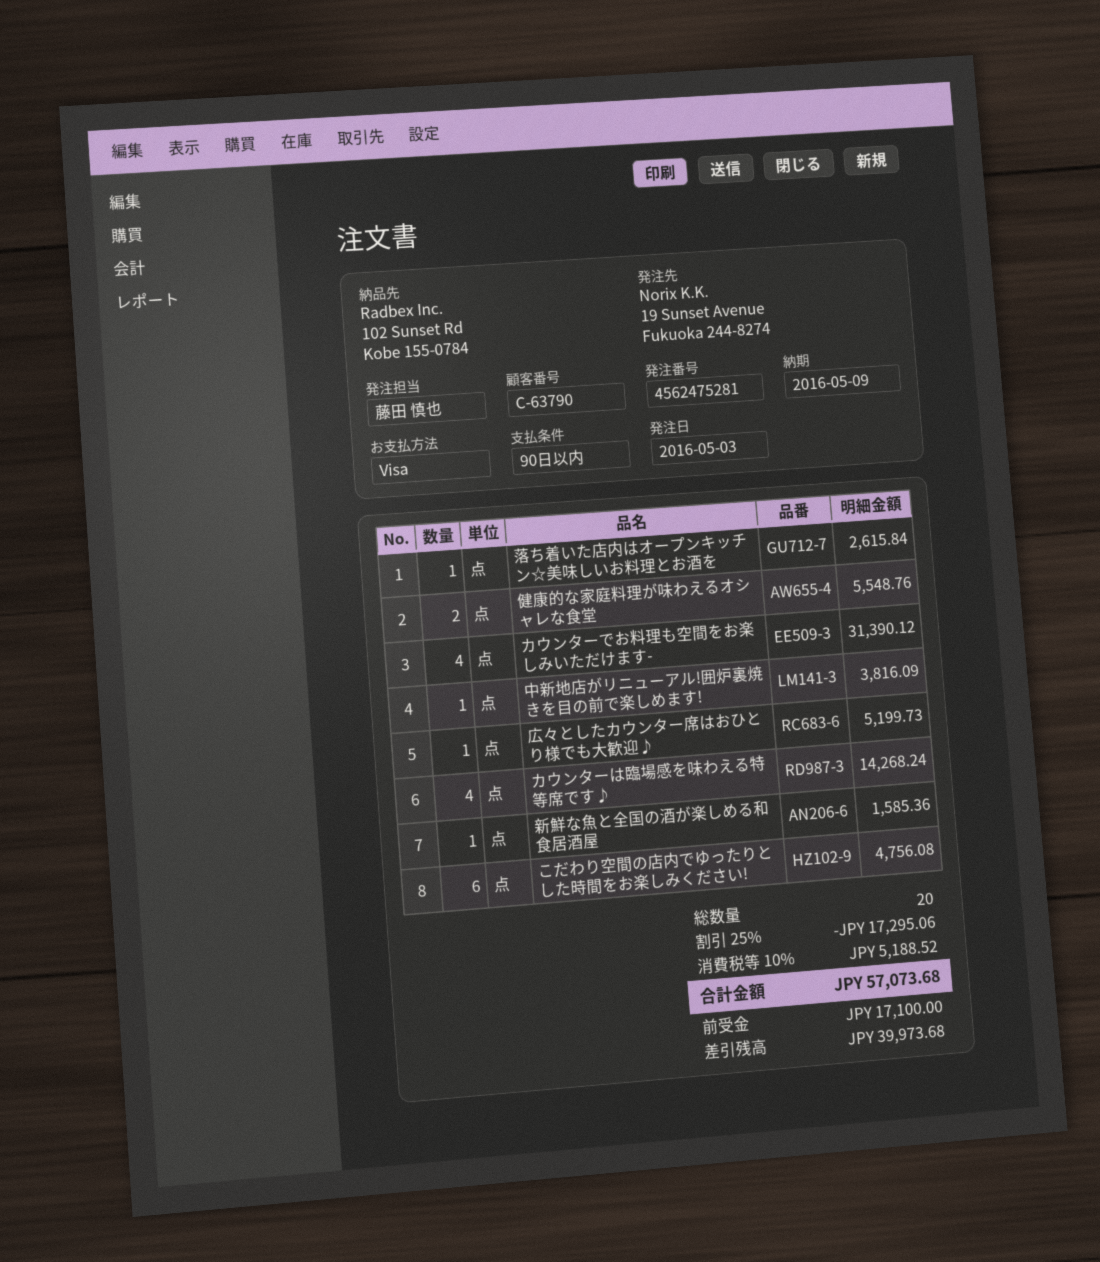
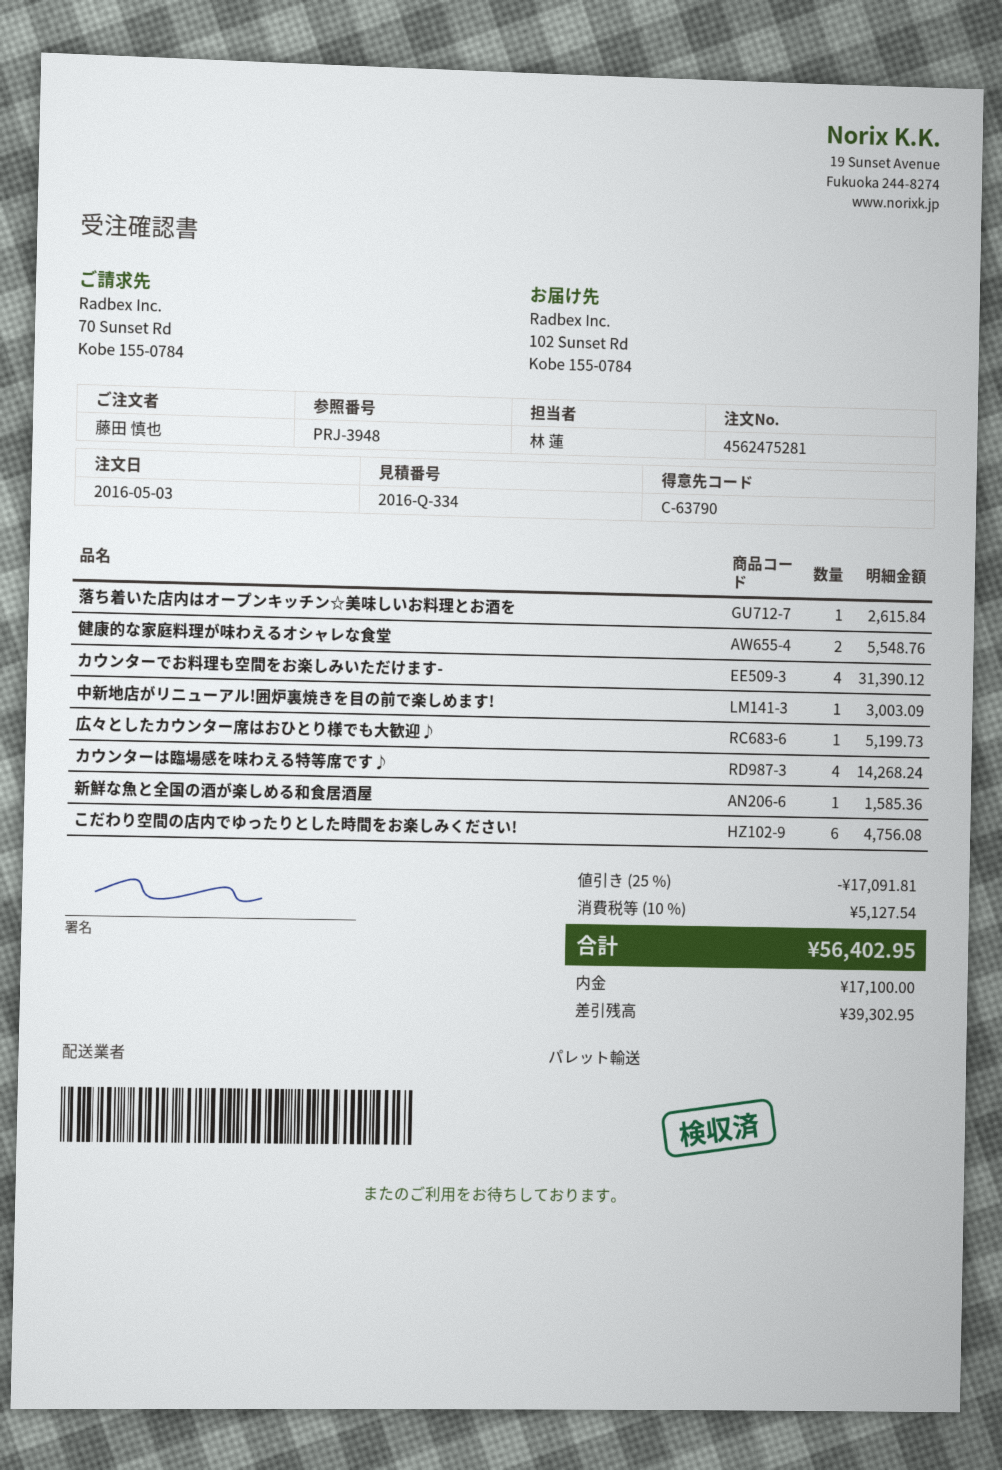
中新地店がリニューアル!囲炉裏焼きを目の前で楽しめます!: 1 for 3816.09 -> 1 for 3003.09
discount: 25% = 17295.06 -> 25% = 17091.81
tax: 10% = 5188.52 -> 10% = 5127.54
total: 57073.68 -> 56402.95
balance: 39973.68 -> 39302.95

